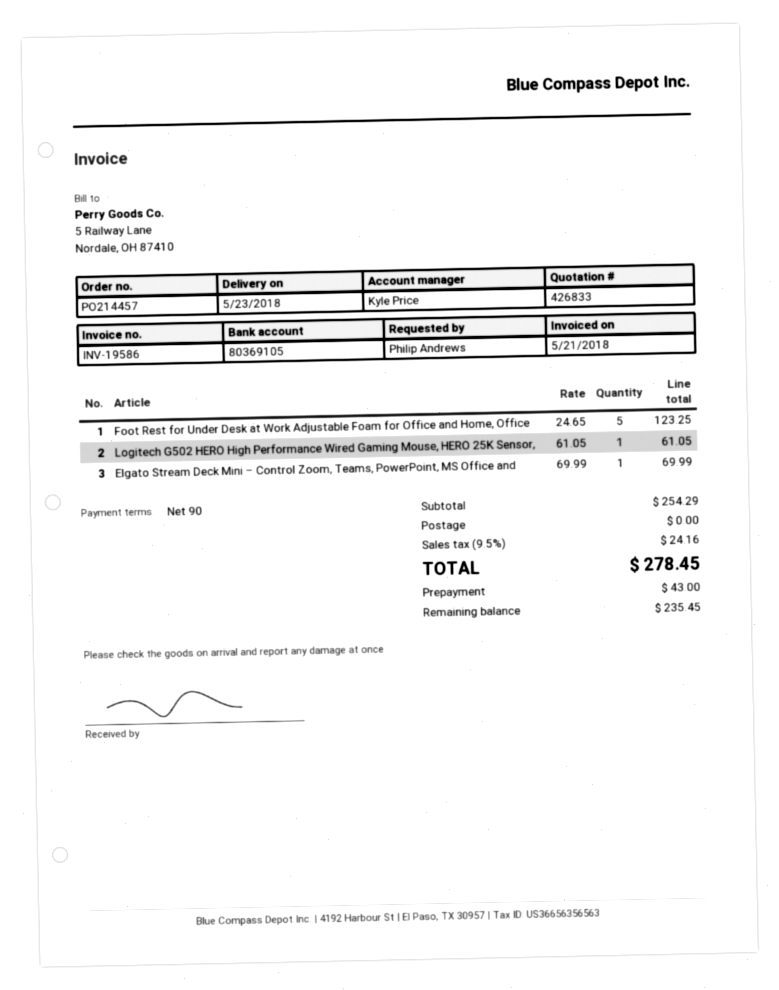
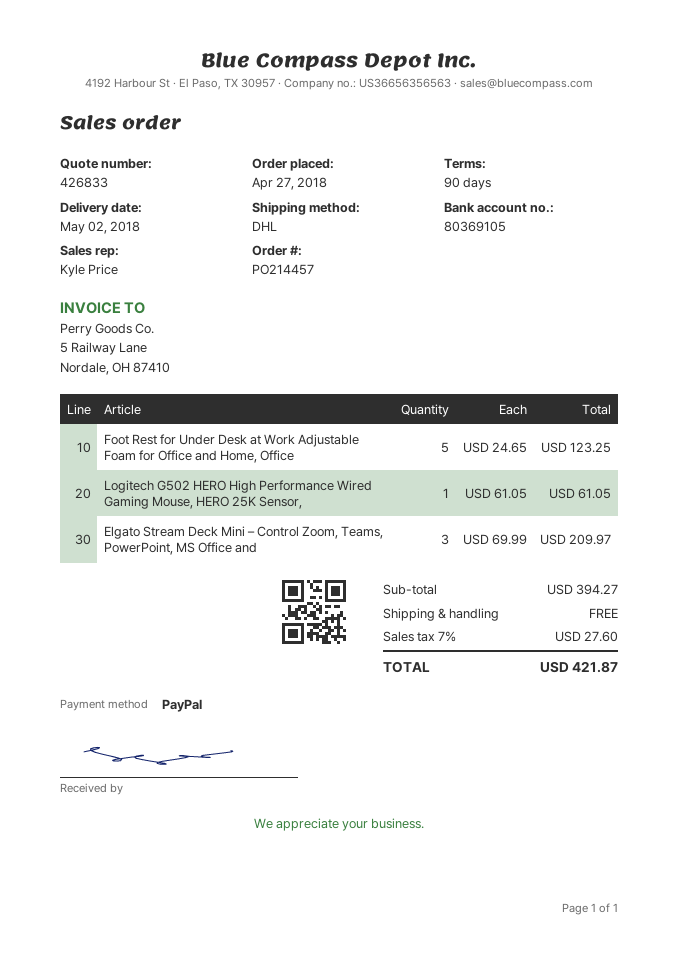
delivery date: 2018-05-23 -> 2018-05-02
Elgato Stream Deck Mini – Control Zoom, Teams, PowerPoint, MS Office and: 1 x 69.99 = 69.99 -> 3 x 69.99 = 209.97
subtotal: 254.29 -> 394.27
tax: 9.5% = 24.16 -> 7% = 27.60
total: 278.45 -> 421.87

